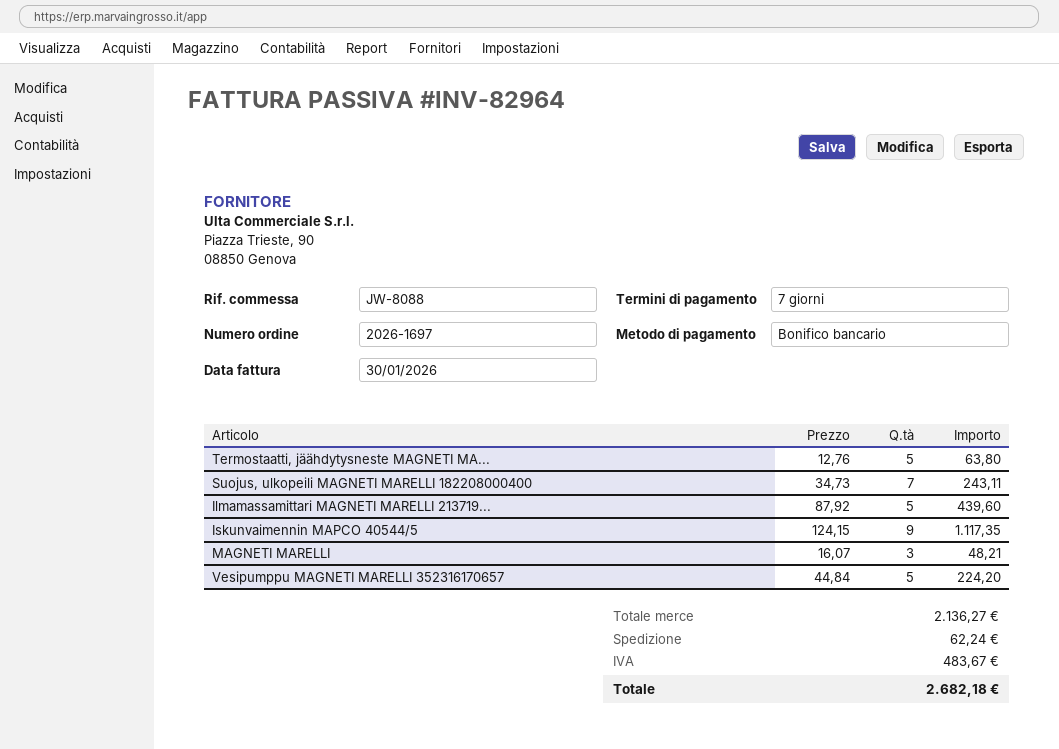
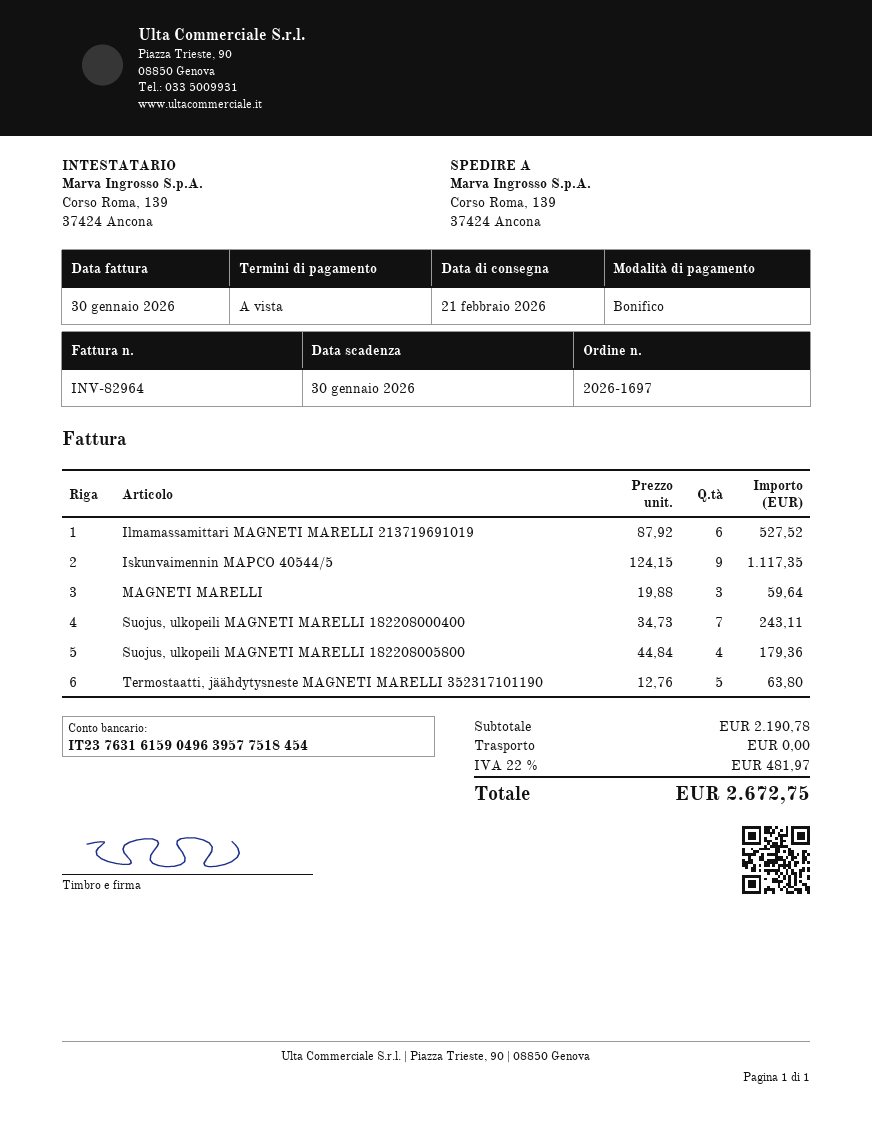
payment terms: 7 days -> on receipt
Ilmamassamittari MAGNETI MARELLI 213719...: 5 x 87.92 = 439.60 -> 6 x 87.92 = 527.52
MAGNETI MARELLI: 3 x 16.07 = 48.21 -> 3 x 19.88 = 59.64
Vesipumppu MAGNETI MARELLI 352316170657: 5 x 44.84 = 224.20 -> none
Suojus, ulkopeili MAGNETI MARELLI 182208005800: none -> 4 x 44.84 = 179.36
subtotal: 2136.27 -> 2190.78
shipping: 62.24 -> 0.00
tax: 483.67 -> 481.97
total: 2682.18 -> 2672.75

